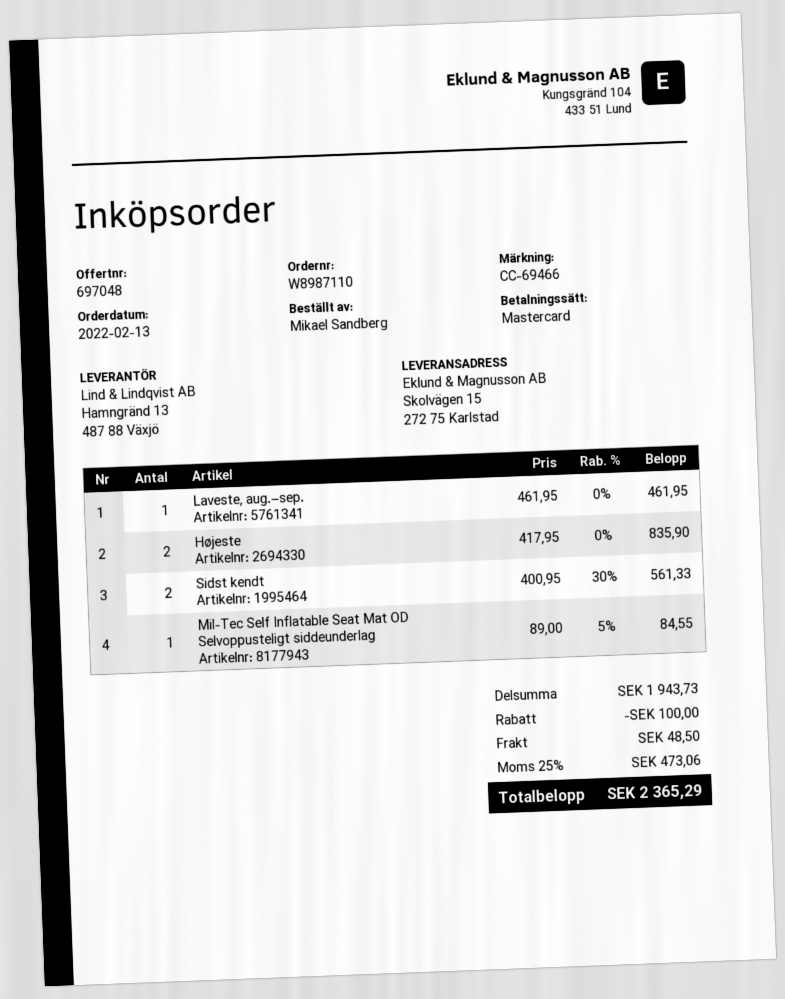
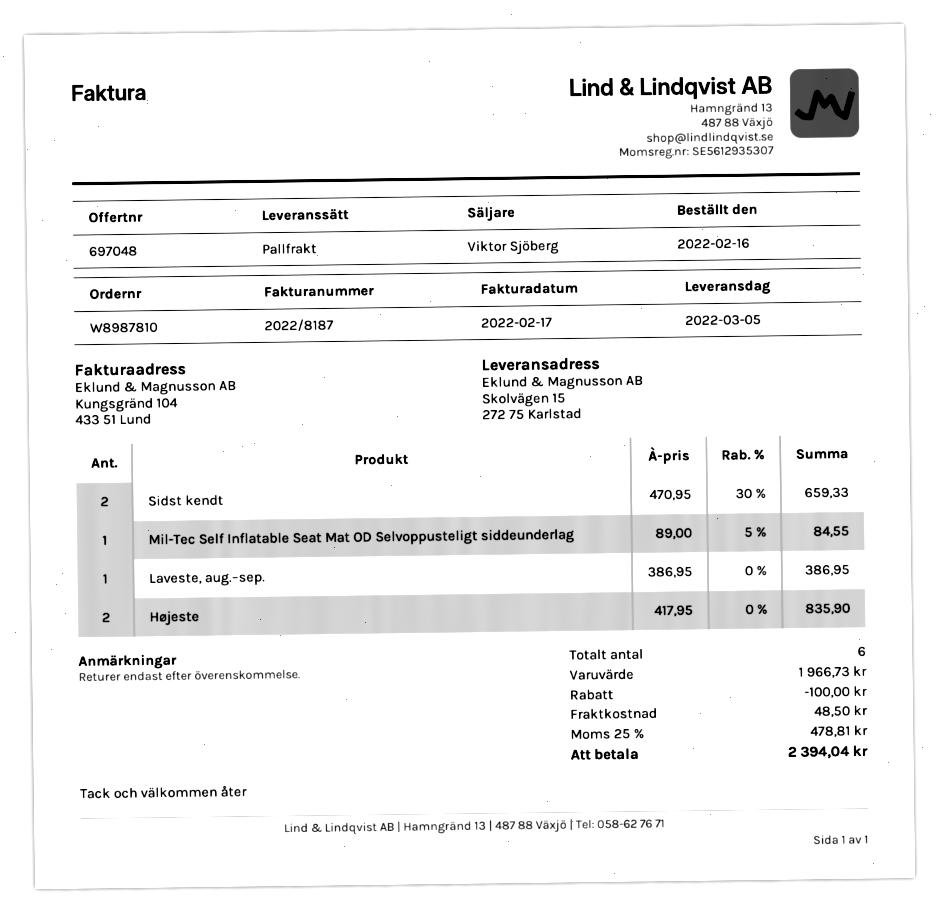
order number: W8987110 -> W8987810
order date: 2022-02-13 -> 2022-02-16
Laveste, aug.–sep.: 1 x 461.95 = 461.95 -> 1 x 386.95 = 386.95
Sidst kendt: 2 x 400.95 - 30% = 561.33 -> 2 x 470.95 - 30% = 659.33
subtotal: 1943.73 -> 1966.73
tax: 25% = 473.06 -> 25% = 478.81
total: 2365.29 -> 2394.04

